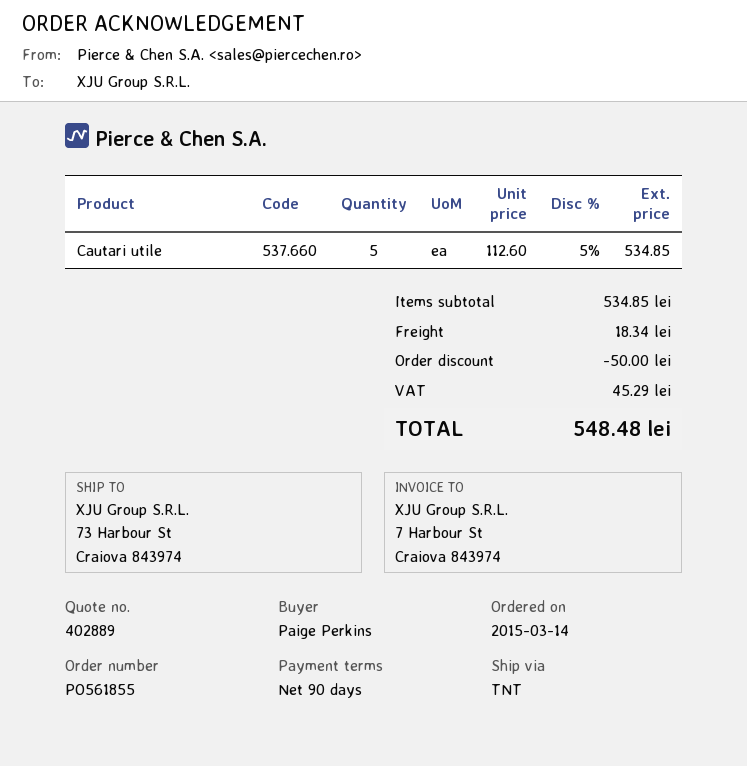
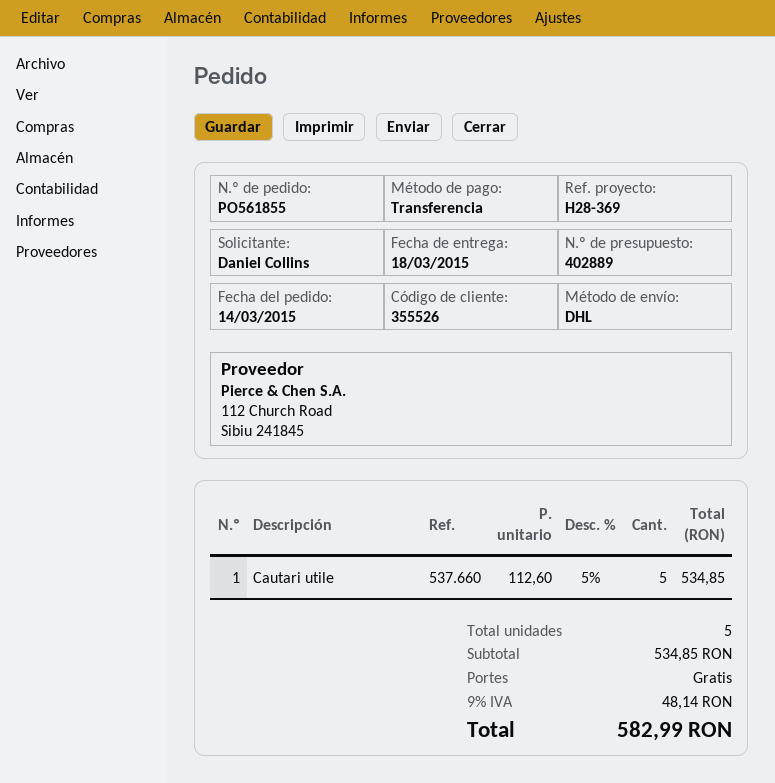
ordered by: Paige Perkins -> Daniel Collins
shipping method: TNT -> DHL
discount: 50.00 -> none
shipping: 18.34 -> 0.00
tax: 45.29 -> 48.14
total: 548.48 -> 582.99

